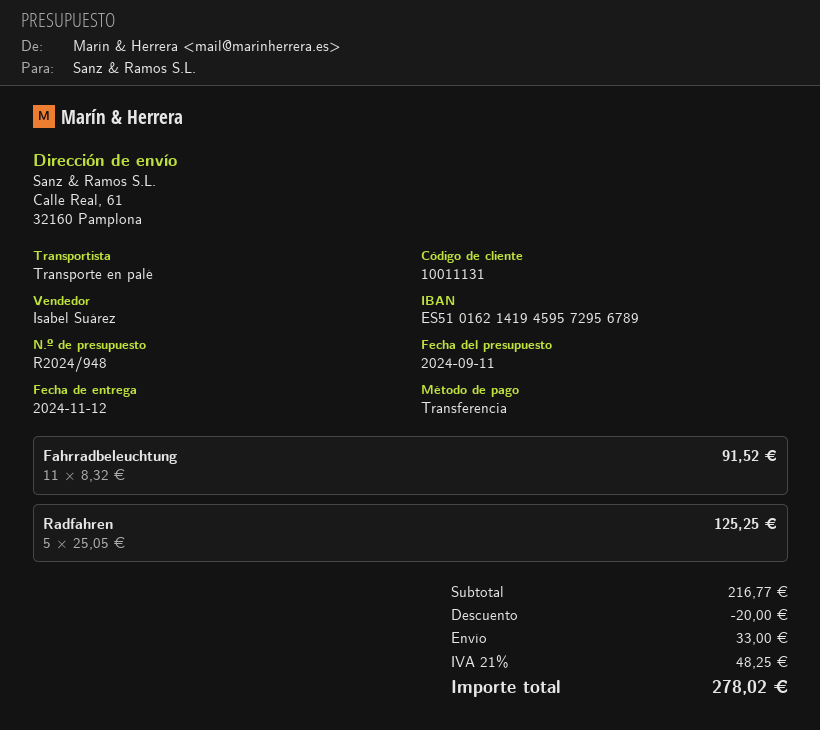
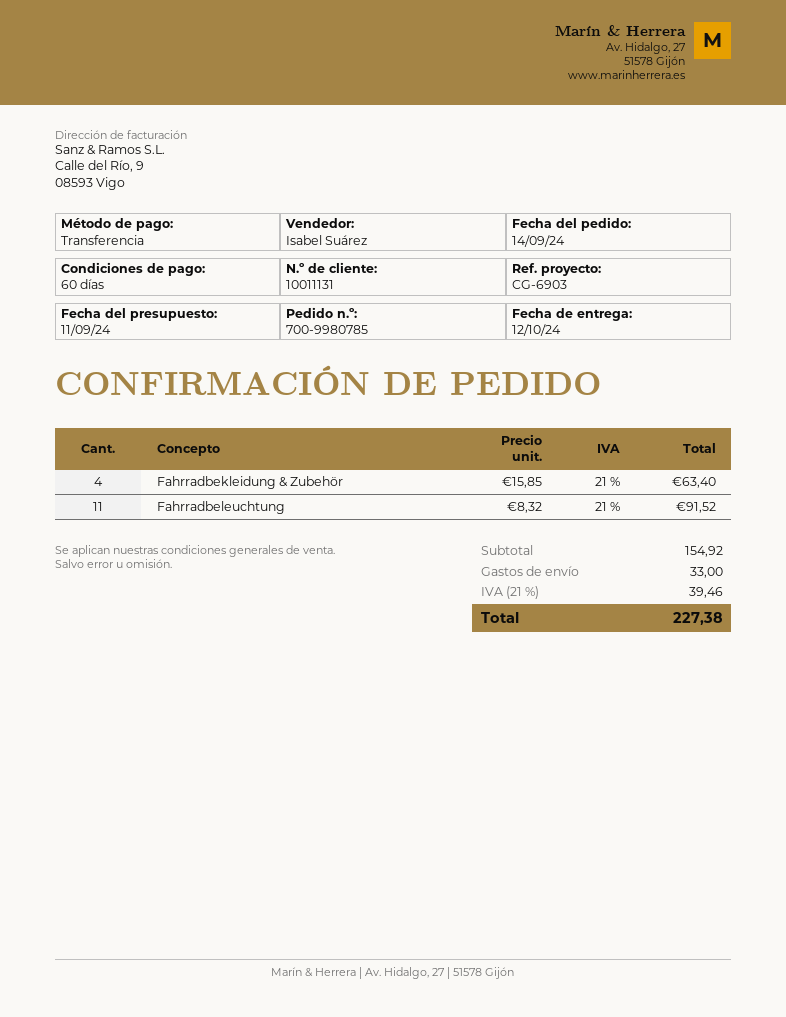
delivery date: 2024-11-12 -> 2024-10-12
Radfahren: 5 x 25.05 = 125.25 -> none
Fahrradbekleidung & Zubehör: none -> 4 x 15.85 = 63.40
subtotal: 216.77 -> 154.92
discount: 20.00 -> none
tax: 21% = 48.25 -> 21% = 39.46
total: 278.02 -> 227.38

